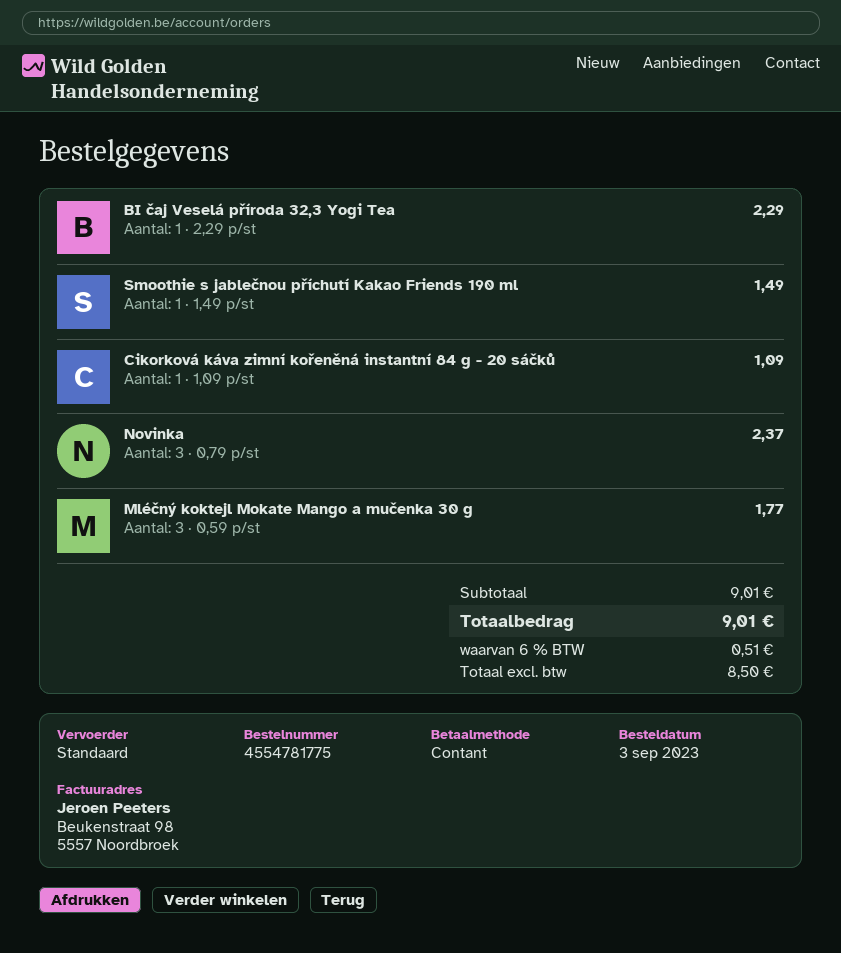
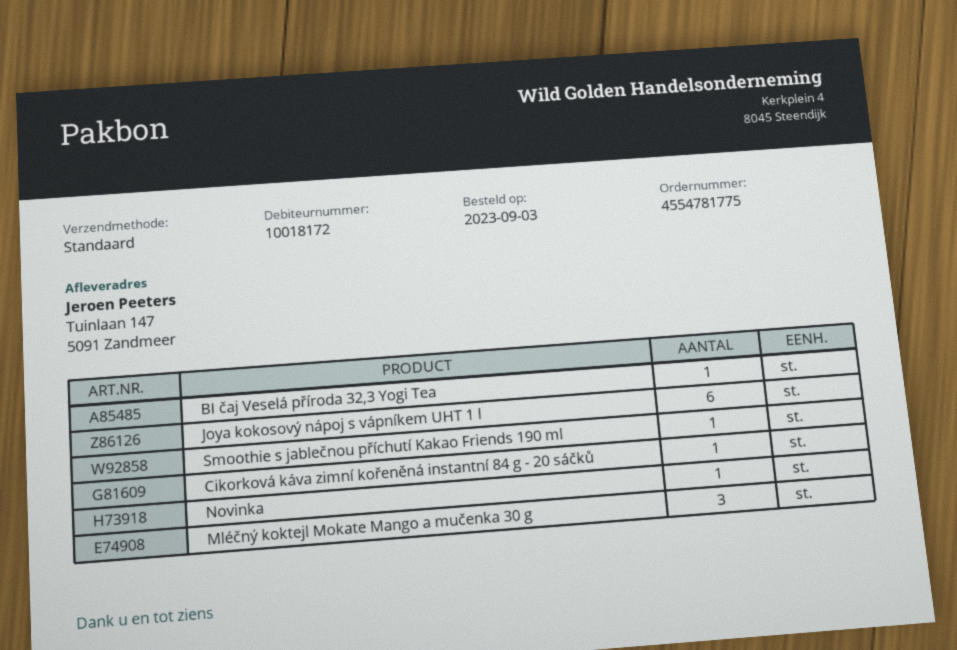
Novinka: 3 -> 1
Joya kokosový nápoj s vápníkem UHT 1 l: none -> 6

